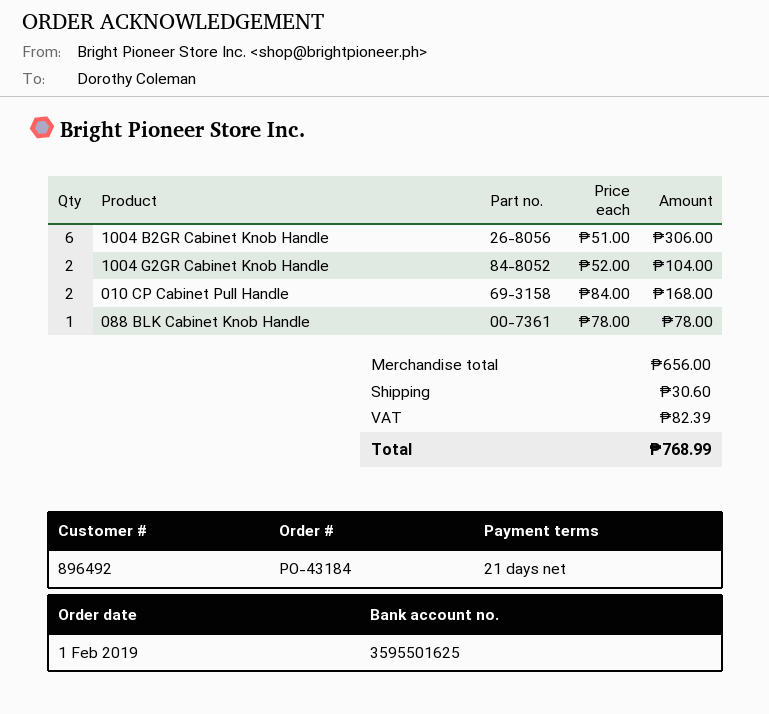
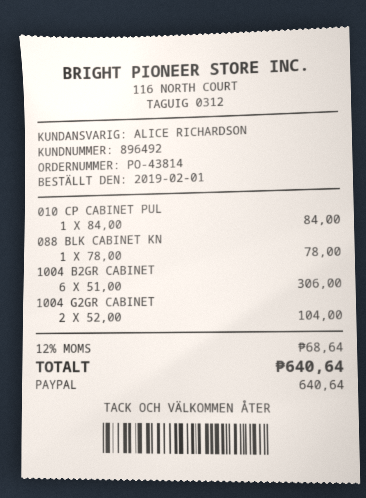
order number: PO-43184 -> PO-43814
010 CP Cabinet Pull Handle: 2 x 84.00 = 168.00 -> 1 x 84.00 = 84.00
shipping: 30.60 -> none
tax: 82.39 -> 68.64
total: 768.99 -> 640.64

